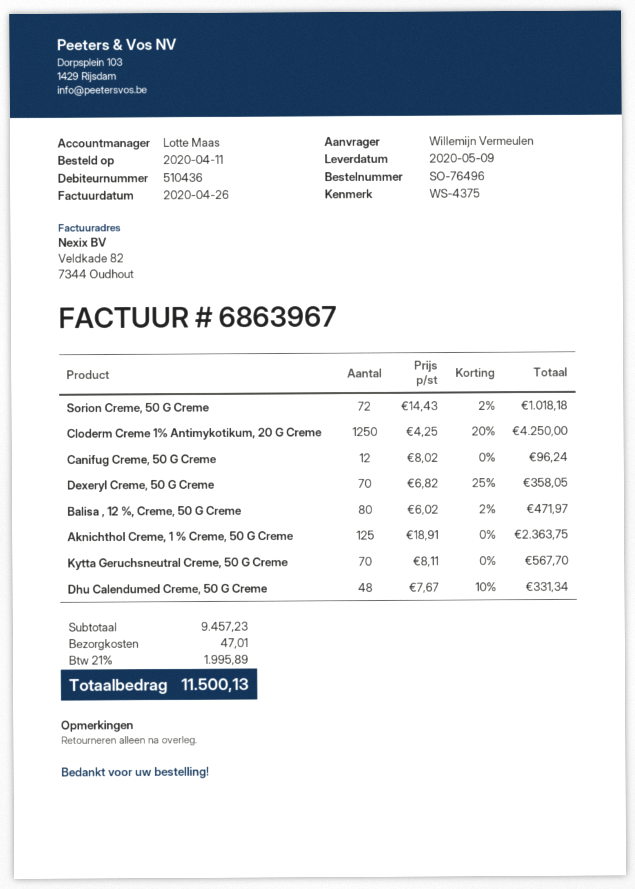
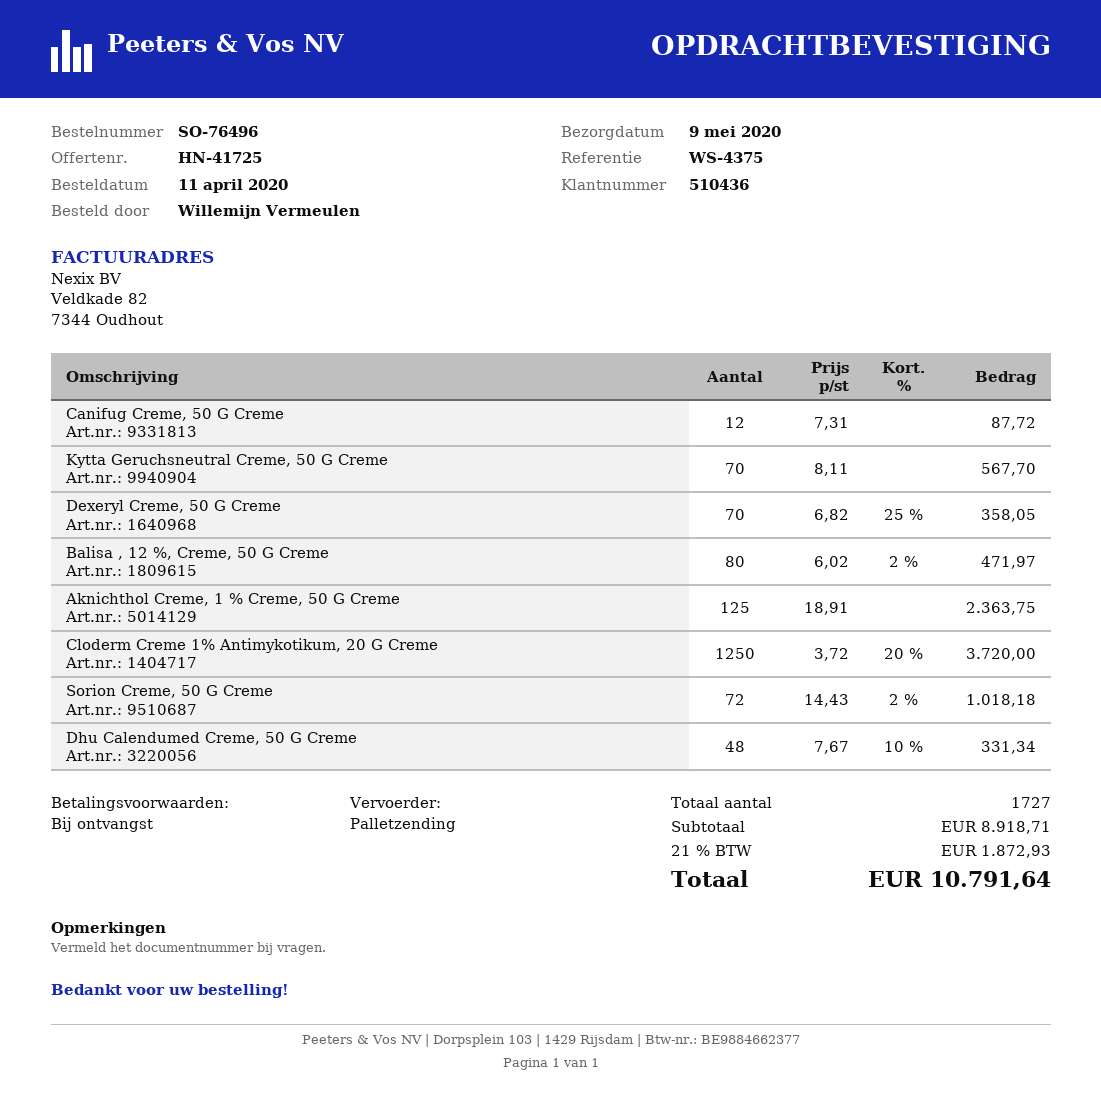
Cloderm Creme 1% Antimykotikum, 20 G Creme: 1250 x 4.25 - 20% = 4250.00 -> 1250 x 3.72 - 20% = 3720.00
Canifug Creme, 50 G Creme: 12 x 8.02 = 96.24 -> 12 x 7.31 = 87.72
subtotal: 9457.23 -> 8918.71
shipping: 47.01 -> none
tax: 21% = 1995.89 -> 21% = 1872.93
total: 11500.13 -> 10791.64

